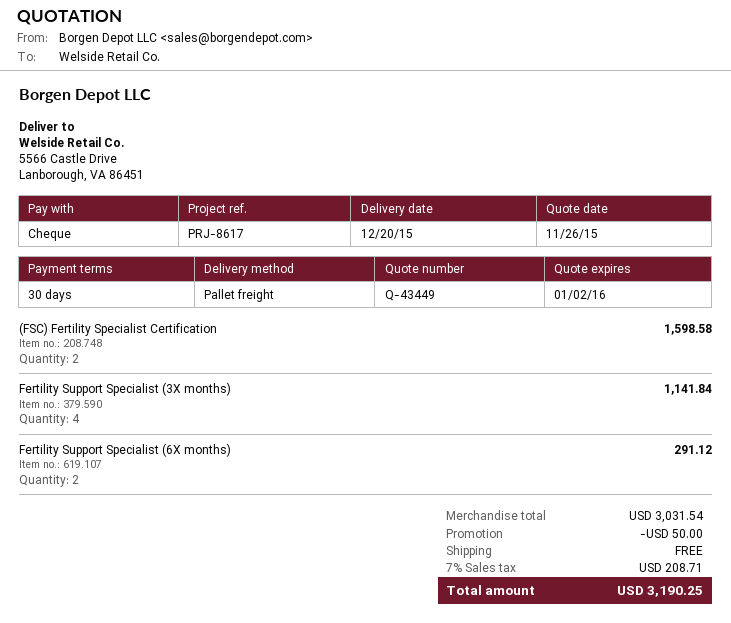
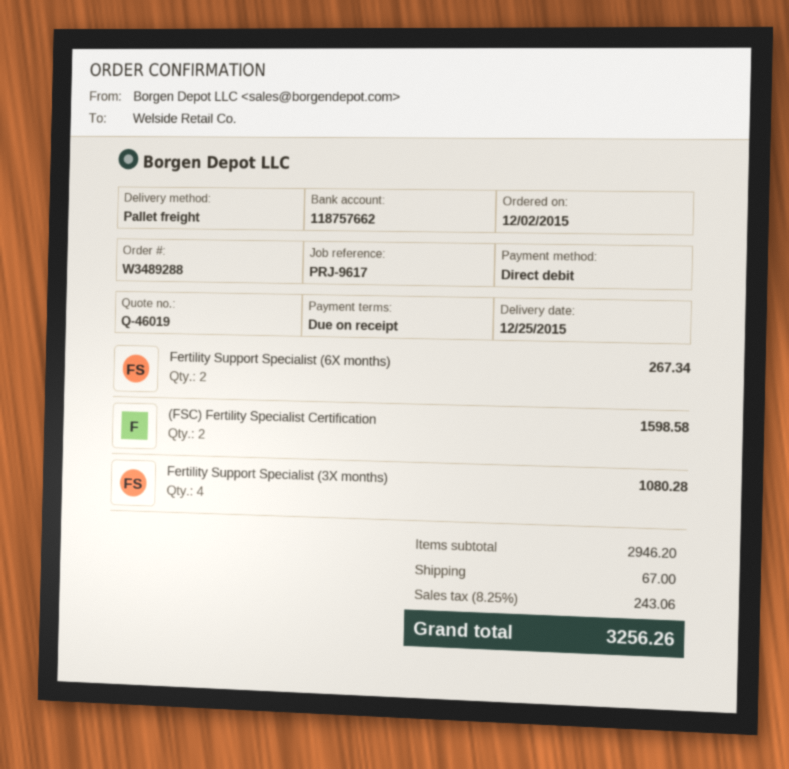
quote number: Q-43449 -> Q-46019
delivery date: 2015-12-20 -> 2015-12-25
payment terms: 30 days -> on receipt
reference: PRJ-8617 -> PRJ-9617
payment method: cheque -> direct debit
Fertility Support Specialist (3X months): 4 for 1141.84 -> 4 for 1080.28
Fertility Support Specialist (6X months): 2 for 291.12 -> 2 for 267.34
subtotal: 3031.54 -> 2946.20
discount: 50.00 -> none
shipping: 0.00 -> 67.00
tax: 7% = 208.71 -> 8.25% = 243.06
total: 3190.25 -> 3256.26

